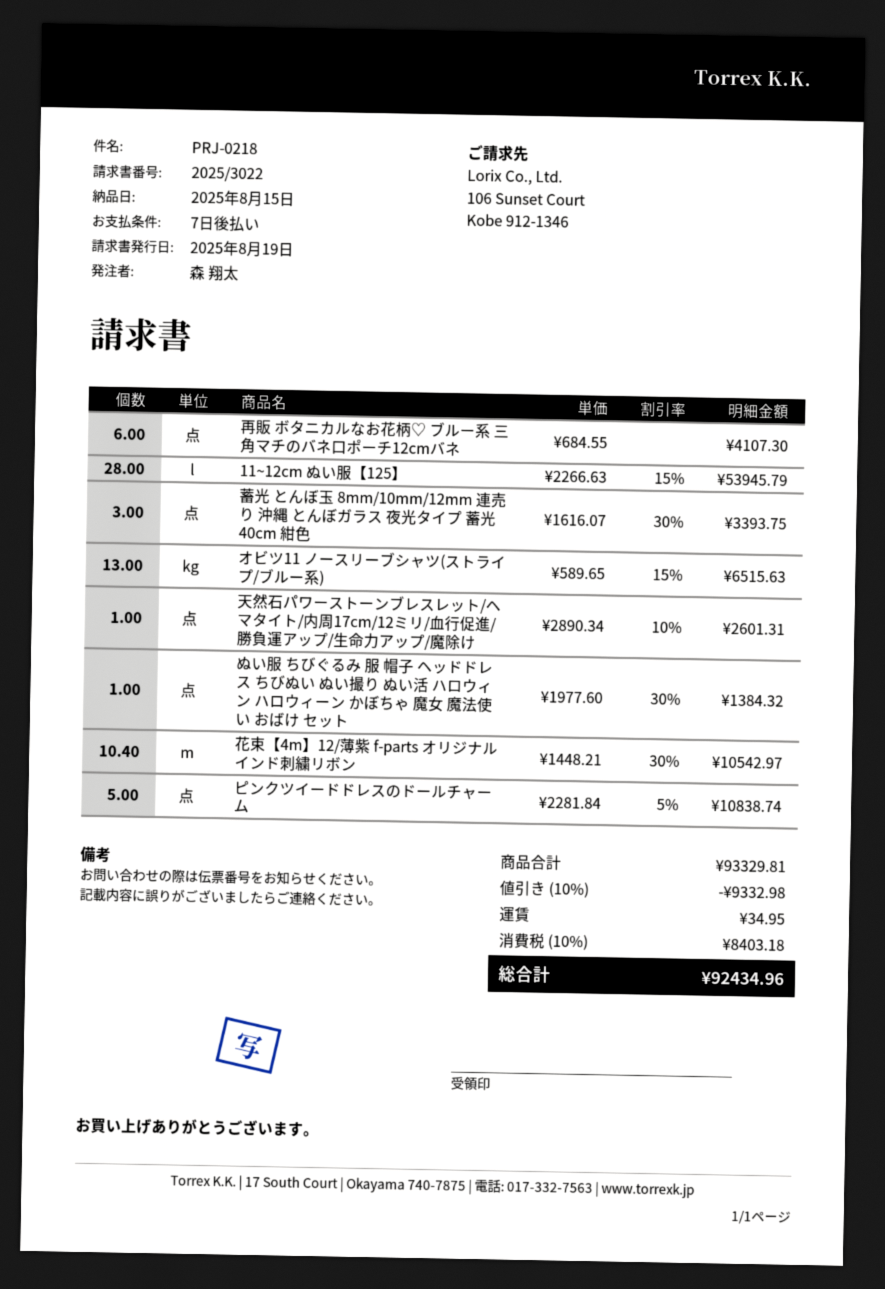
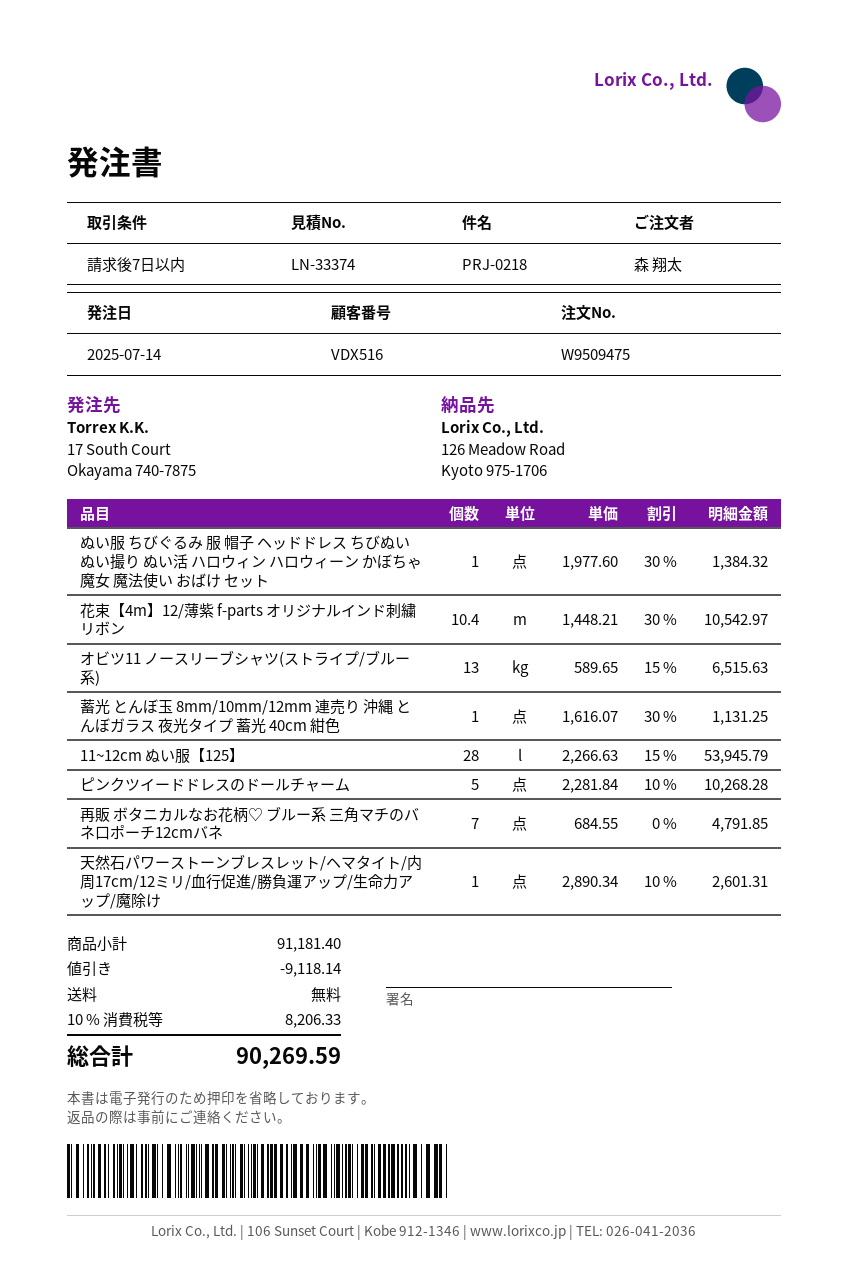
再販 ボタニカルなお花柄♡ ブルー系 三角マチのバネ口ポーチ12cmバネ: 6 x 684.55 = 4107.30 -> 7 x 684.55 = 4791.85
蓄光 とんぼ玉 8mm/10mm/12mm 連売り 沖縄 とんぼガラス 夜光タイプ 蓄光 40cm 紺色: 3 x 1616.07 - 30% = 3393.75 -> 1 x 1616.07 - 30% = 1131.25
ピンクツイードドレスのドールチャーム: 5 x 2281.84 - 5% = 10838.74 -> 5 x 2281.84 - 10% = 10268.28
subtotal: 93329.81 -> 91181.40
discount: 9332.98 -> 9118.14
shipping: 34.95 -> 0.00
tax: 10% = 8403.18 -> 10% = 8206.33
total: 92434.96 -> 90269.59

